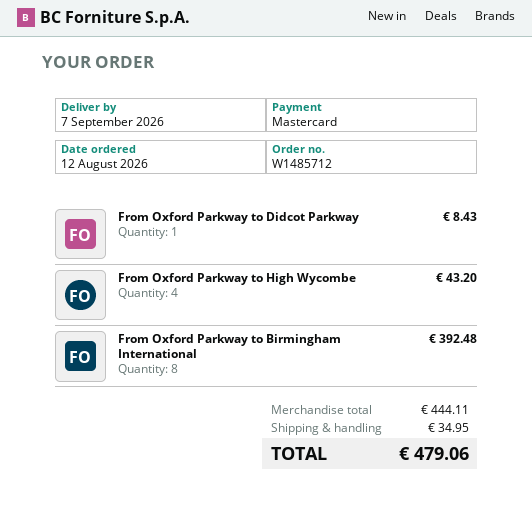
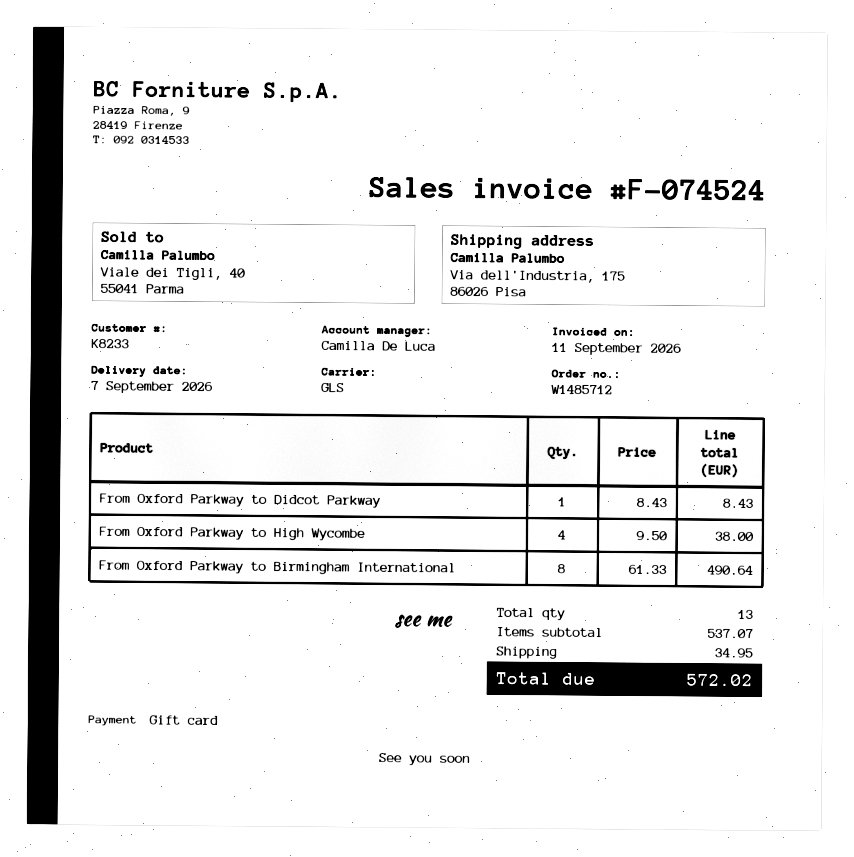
payment method: Mastercard -> gift card
From Oxford Parkway to High Wycombe: 4 for 43.20 -> 4 for 38.00
From Oxford Parkway to Birmingham International: 8 for 392.48 -> 8 for 490.64
subtotal: 444.11 -> 537.07
total: 479.06 -> 572.02

